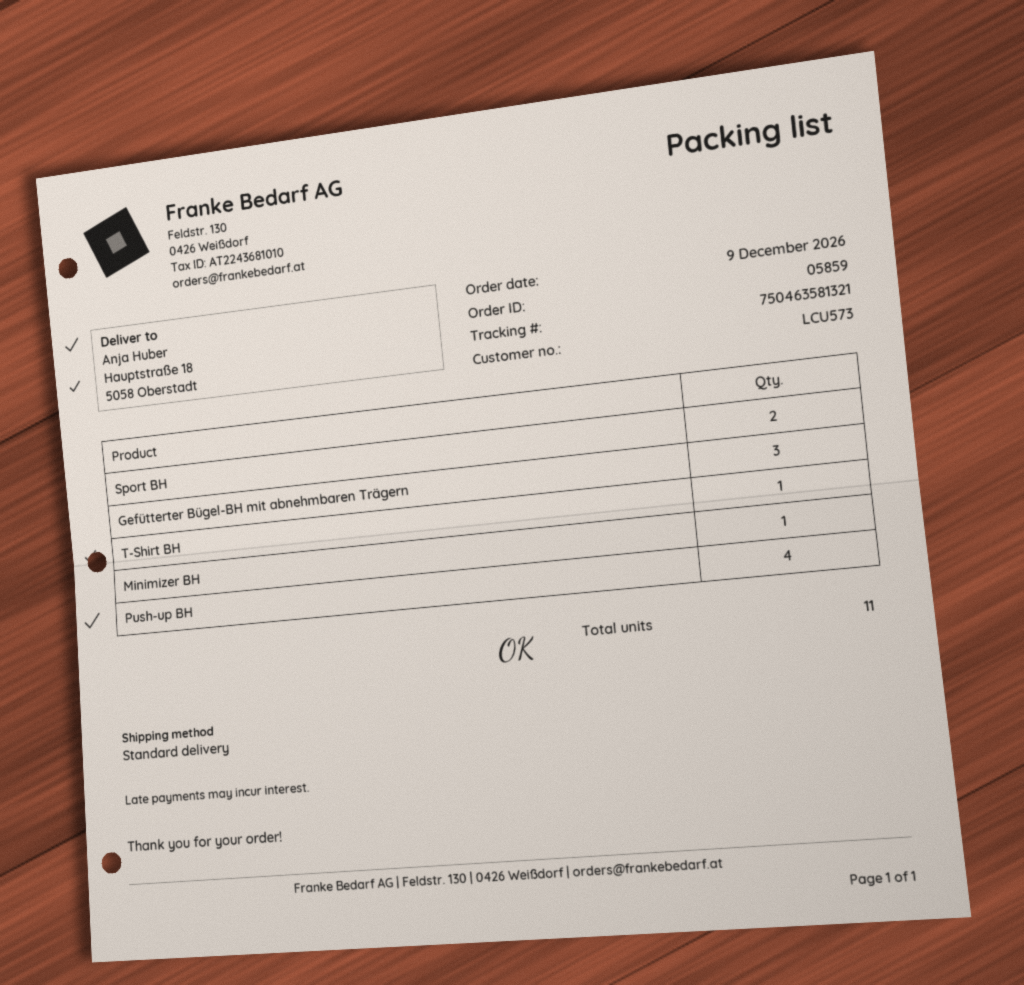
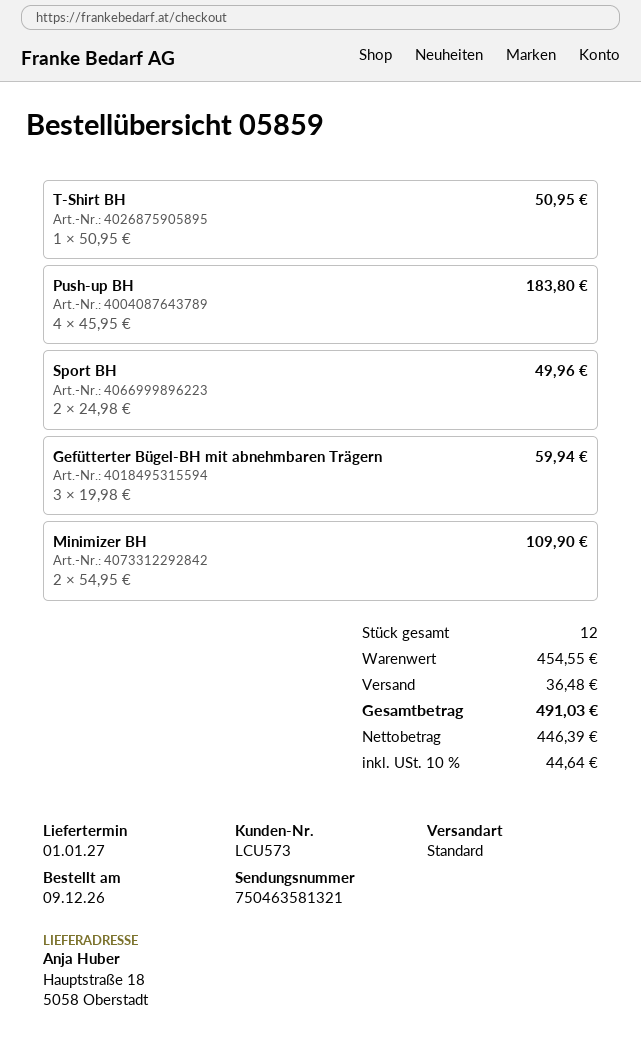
Minimizer BH: 1 -> 2
total quantity: 11 -> 12

